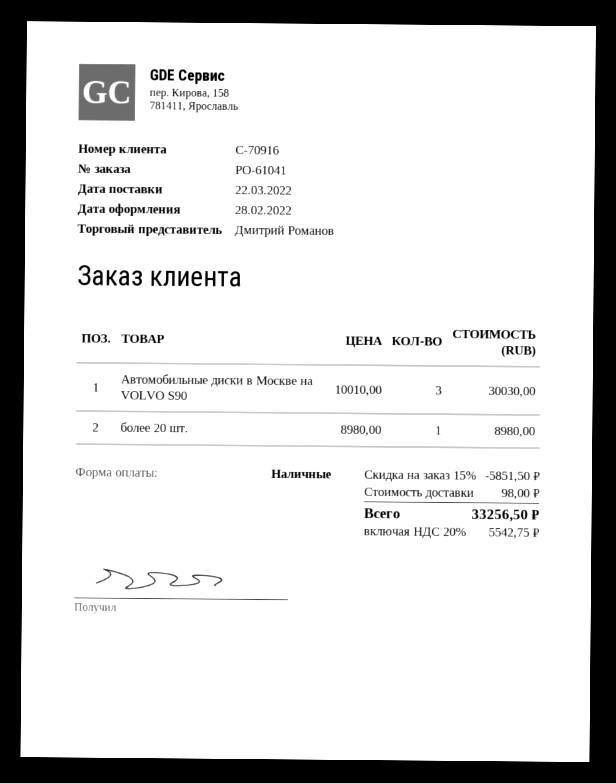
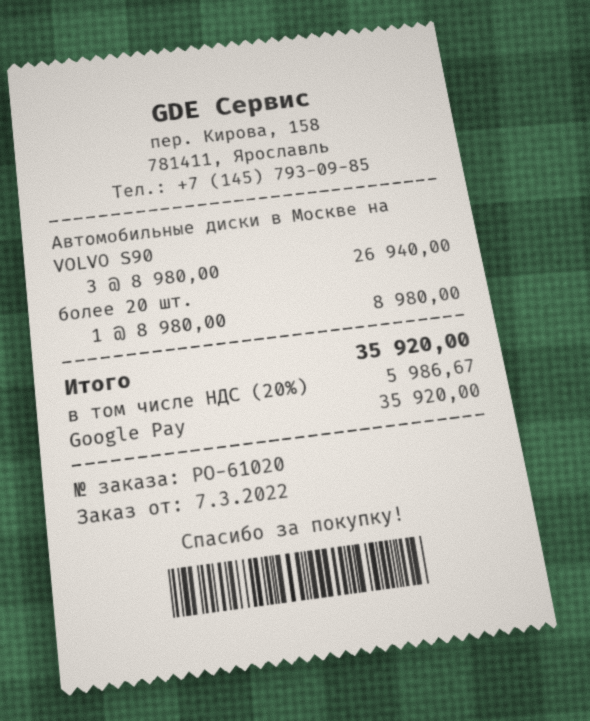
order number: PO-61041 -> PO-61020
order date: 2022-02-28 -> 2022-03-07
payment method: cash -> Google Pay
Автомобильные диски в Москве на VOLVO S90: 3 x 10010.00 = 30030.00 -> 3 x 8980.00 = 26940.00
discount: 15% = 5851.50 -> none
shipping: 98.00 -> none
tax: 20% = 5542.75 -> 20% = 5986.67
total: 33256.50 -> 35920.00

